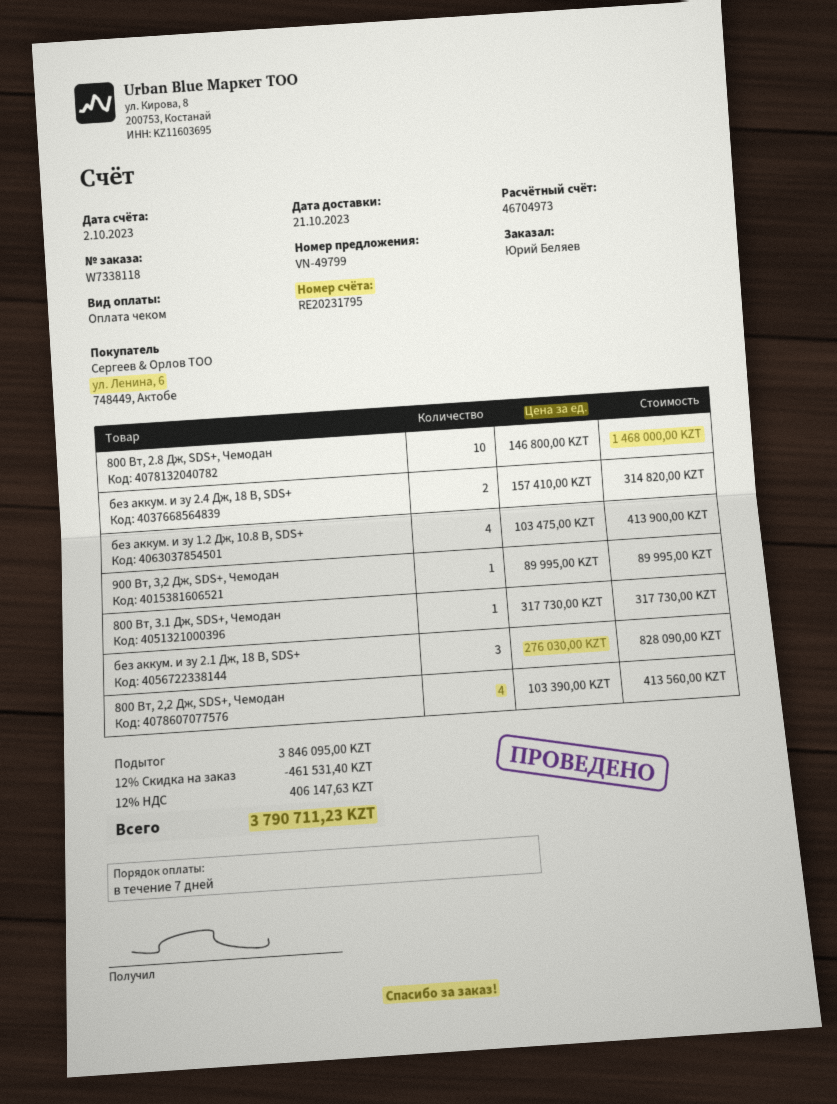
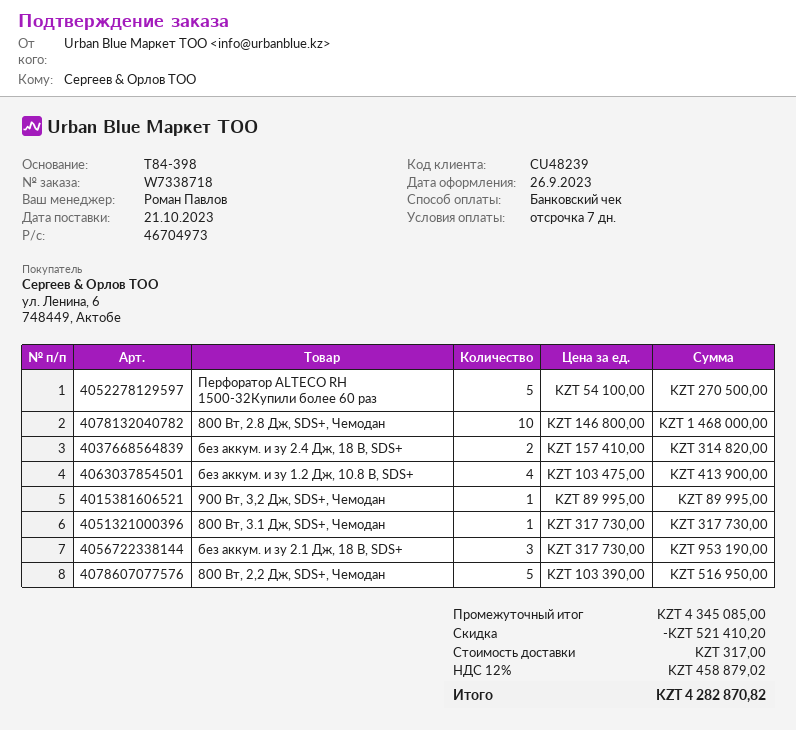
order number: W7338118 -> W7338718
без аккум. и зу 2.1 Дж, 18 В, SDS+: 3 x 276030.00 = 828090.00 -> 3 x 317730.00 = 953190.00
800 Вт, 2,2 Дж, SDS+, Чемодан: 4 x 103390.00 = 413560.00 -> 5 x 103390.00 = 516950.00
Перфоратор ALTECO RH 1500-32Купили более 60 раз: none -> 5 x 54100.00 = 270500.00
subtotal: 3846095.00 -> 4345085.00
discount: 461531.40 -> 521410.20
shipping: none -> 317.00
tax: 12% = 406147.63 -> 12% = 458879.02
total: 3790711.23 -> 4282870.82

